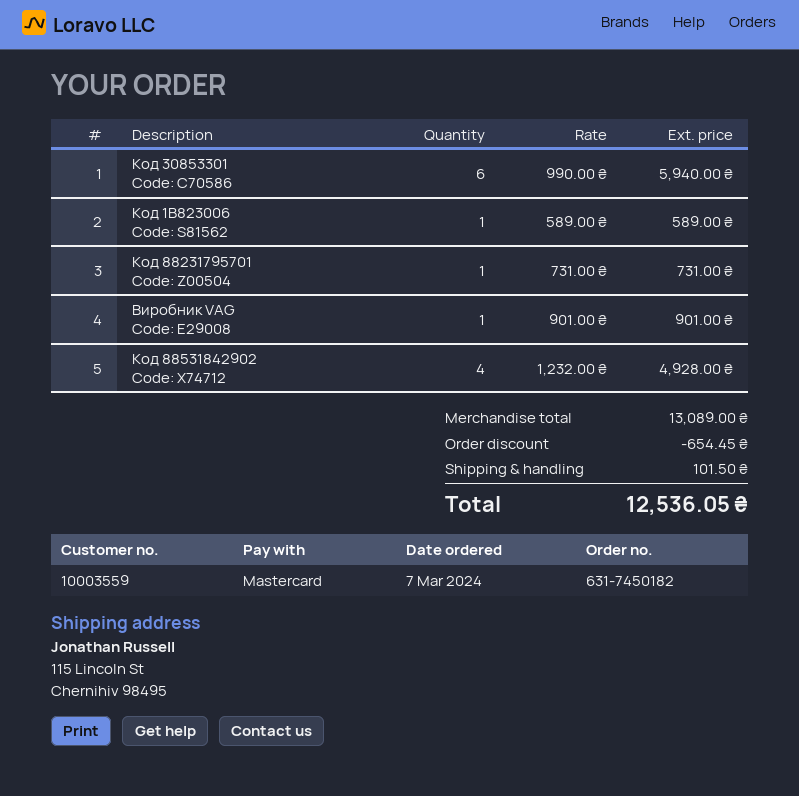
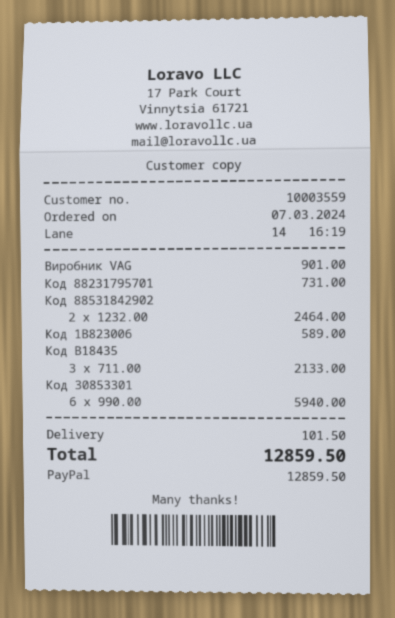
payment method: Mastercard -> PayPal
Код 88531842902: 4 x 1232.00 = 4928.00 -> 2 x 1232.00 = 2464.00
Код B18435: none -> 3 x 711.00 = 2133.00
discount: 654.45 -> none
total: 12536.05 -> 12859.50

